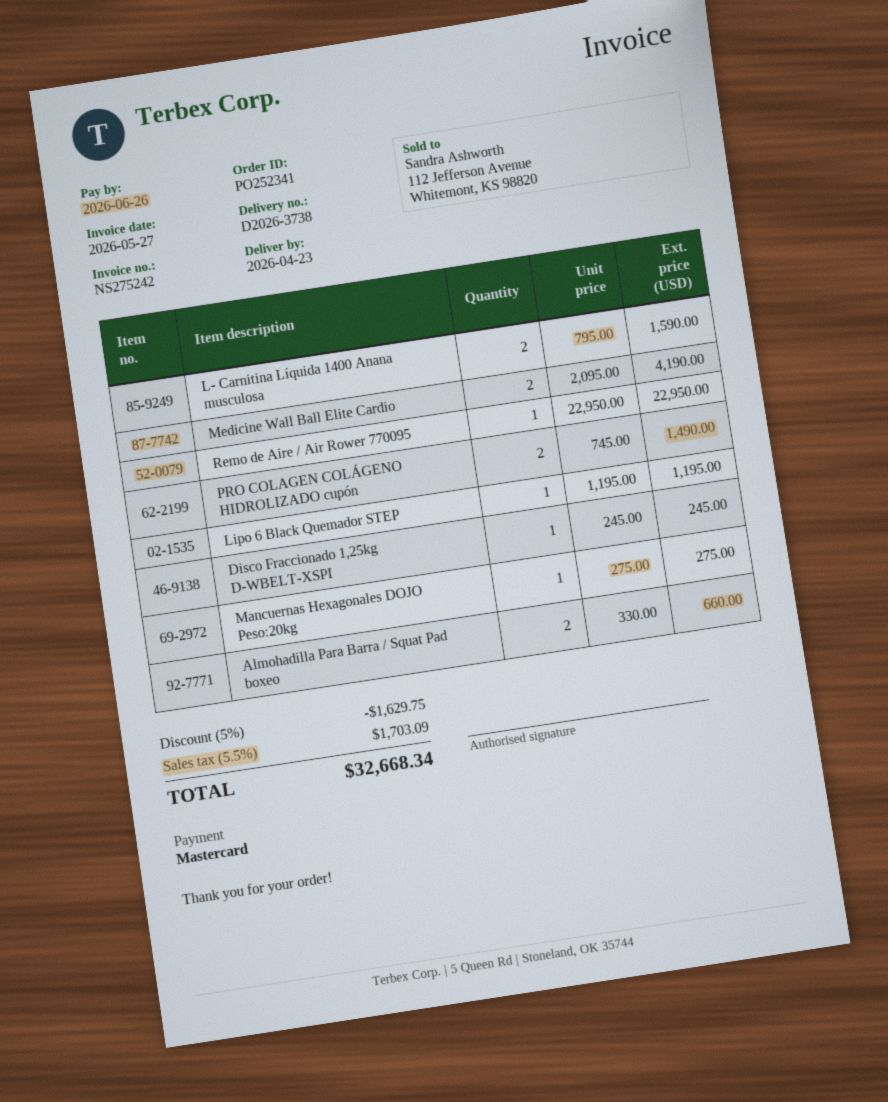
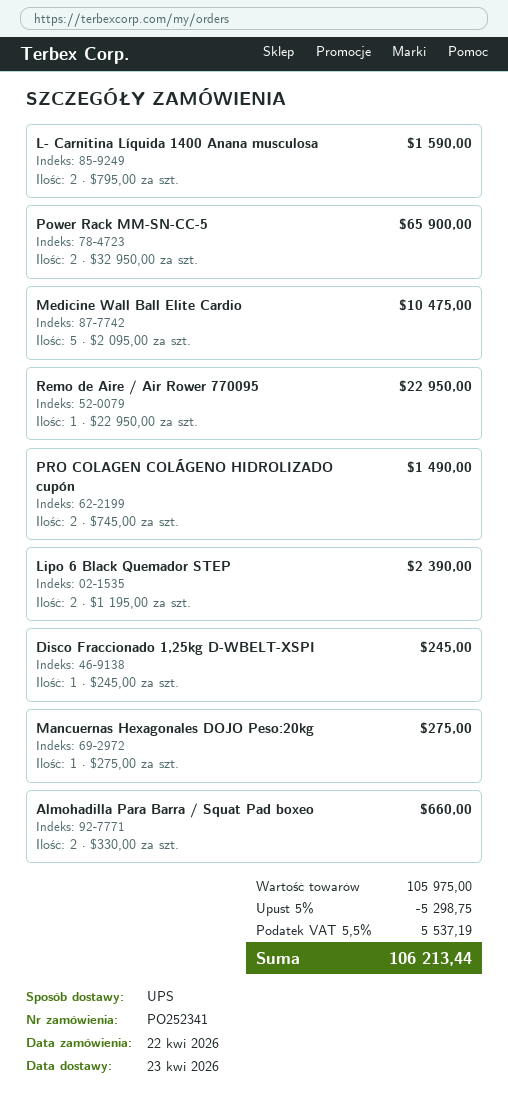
Medicine Wall Ball Elite Cardio: 2 x 2095.00 = 4190.00 -> 5 x 2095.00 = 10475.00
Lipo 6 Black Quemador STEP: 1 x 1195.00 = 1195.00 -> 2 x 1195.00 = 2390.00
Power Rack MM-SN-CC-5: none -> 2 x 32950.00 = 65900.00
discount: 5% = 1629.75 -> 5% = 5298.75
tax: 5.5% = 1703.09 -> 5.5% = 5537.19
total: 32668.34 -> 106213.44

